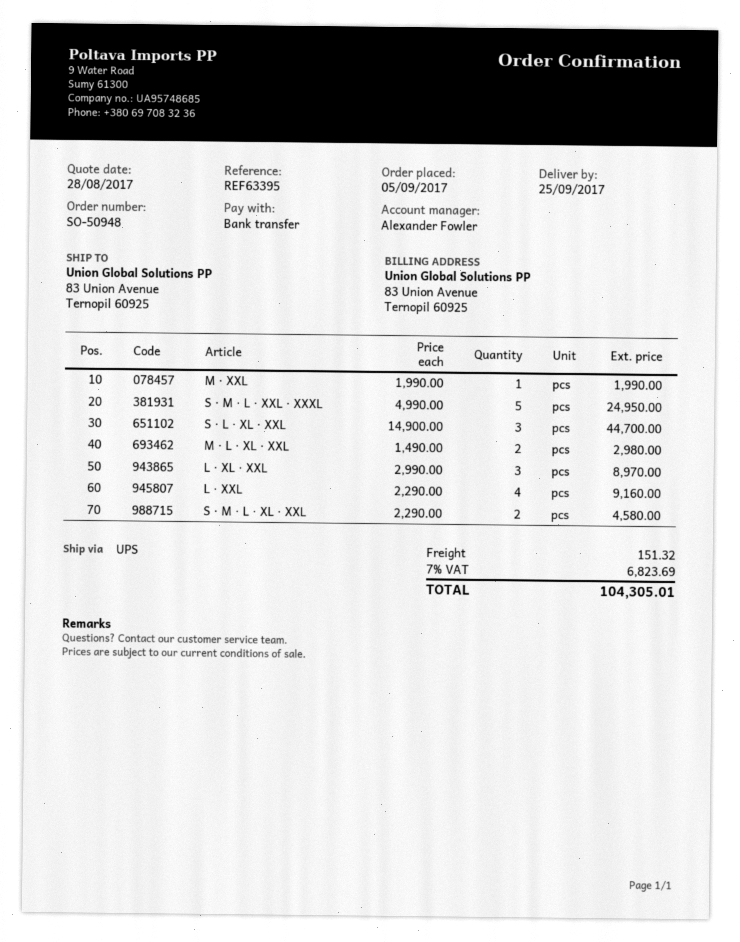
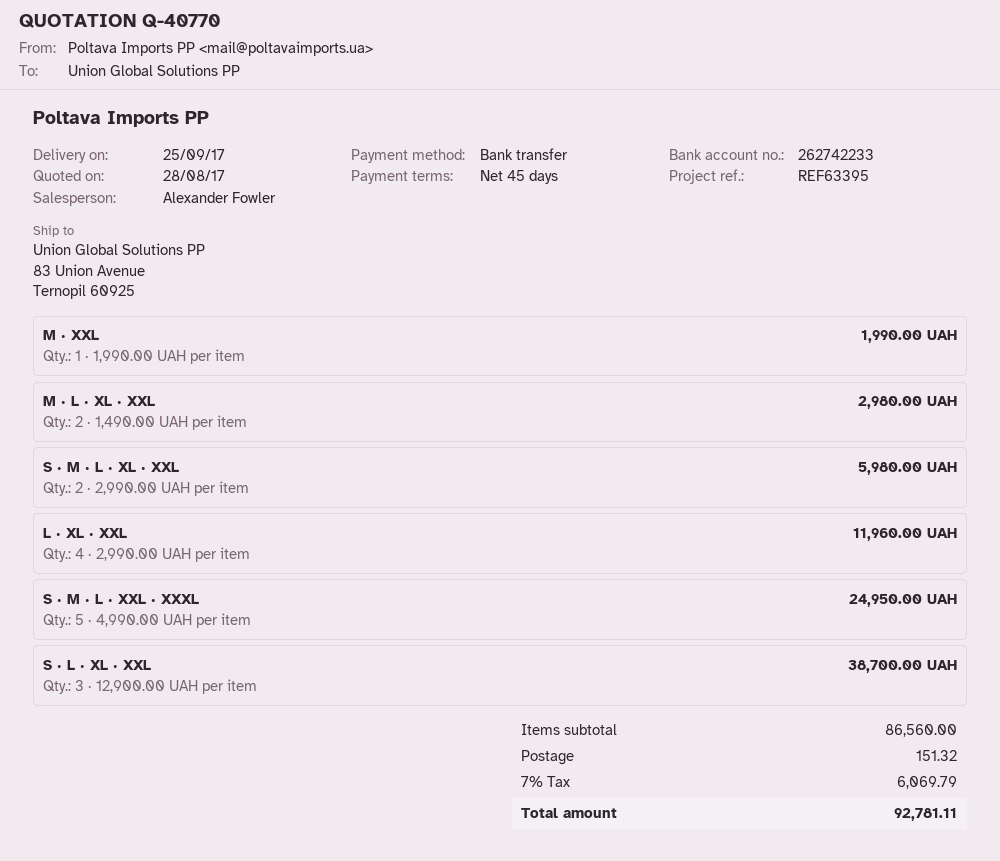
S · L · XL · XXL: 3 x 14900.00 = 44700.00 -> 3 x 12900.00 = 38700.00
L · XL · XXL: 3 x 2990.00 = 8970.00 -> 4 x 2990.00 = 11960.00
L · XXL: 4 x 2290.00 = 9160.00 -> none
S · M · L · XL · XXL: 2 x 2290.00 = 4580.00 -> 2 x 2990.00 = 5980.00
tax: 7% = 6823.69 -> 7% = 6069.79
total: 104305.01 -> 92781.11

